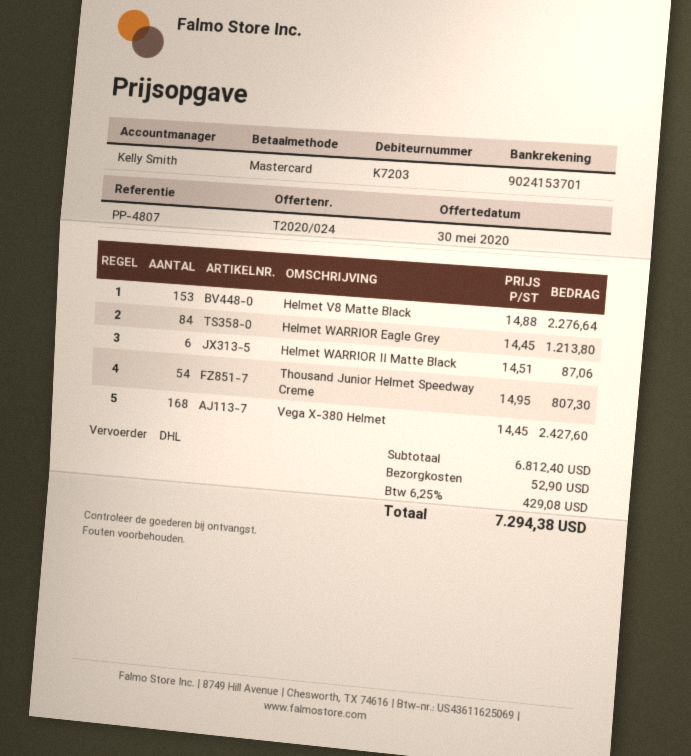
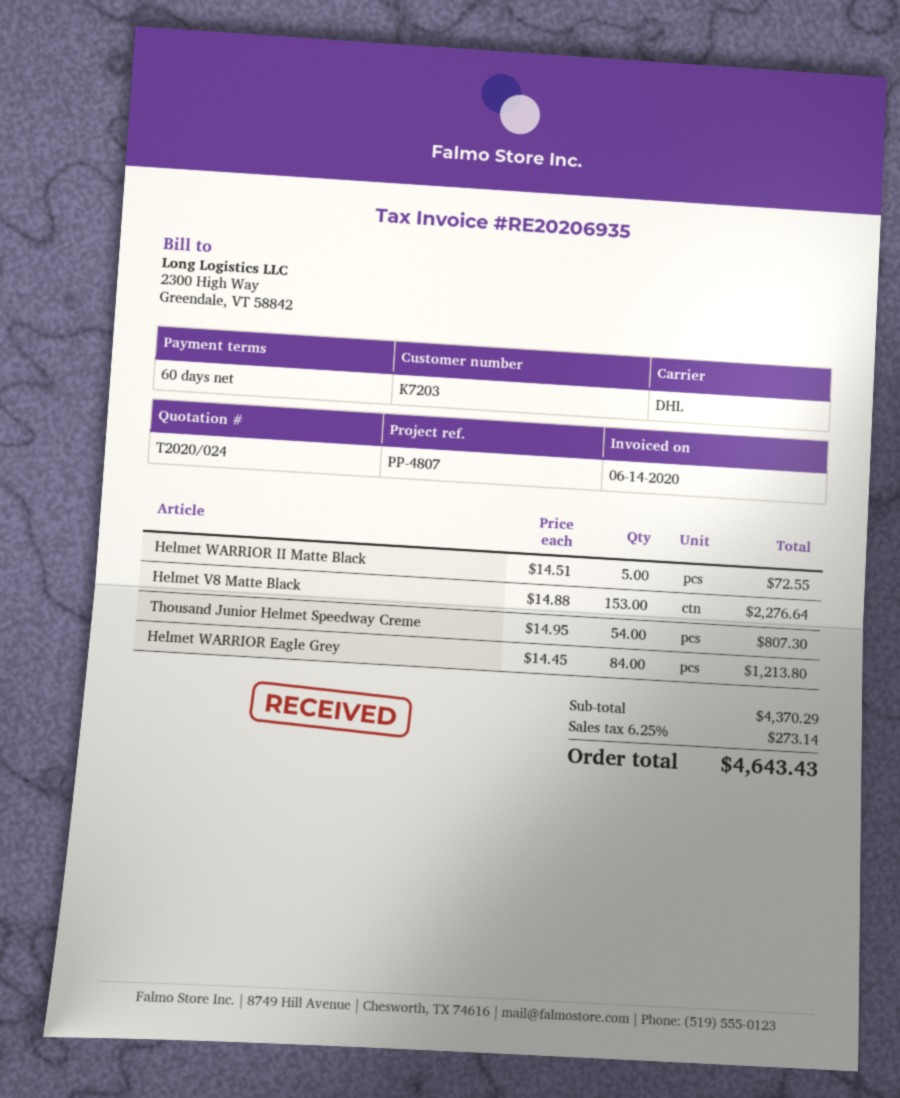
Helmet WARRIOR II Matte Black: 6 x 14.51 = 87.06 -> 5 x 14.51 = 72.55
Vega X-380 Helmet: 168 x 14.45 = 2427.60 -> none
subtotal: 6812.40 -> 4370.29
shipping: 52.90 -> none
tax: 6.25% = 429.08 -> 6.25% = 273.14
total: 7294.38 -> 4643.43

